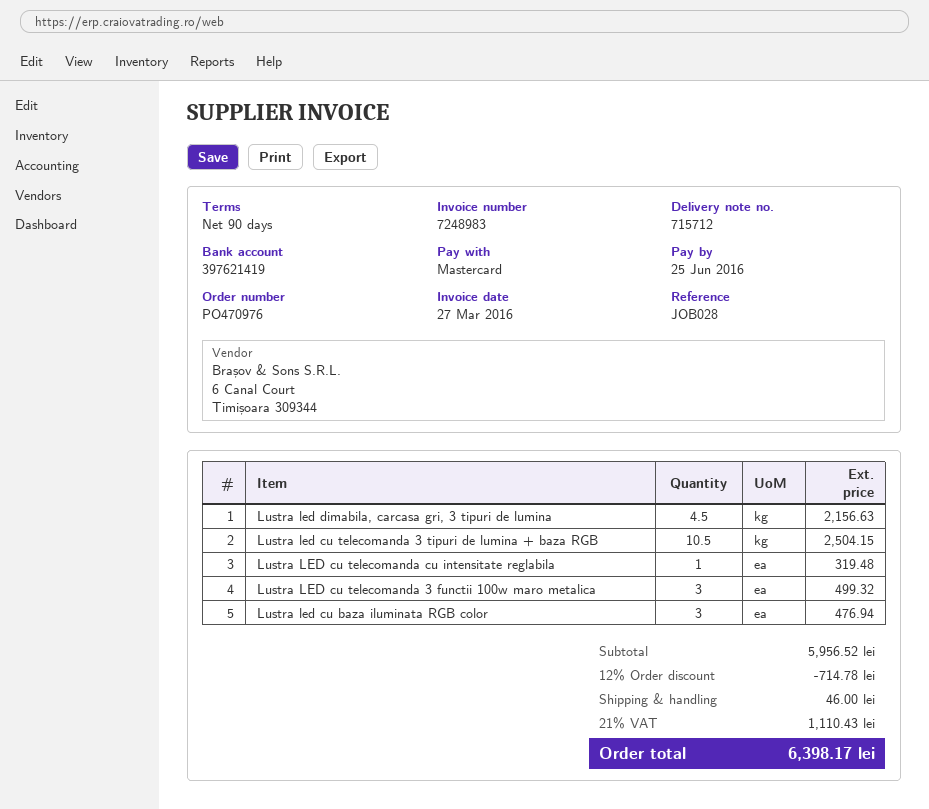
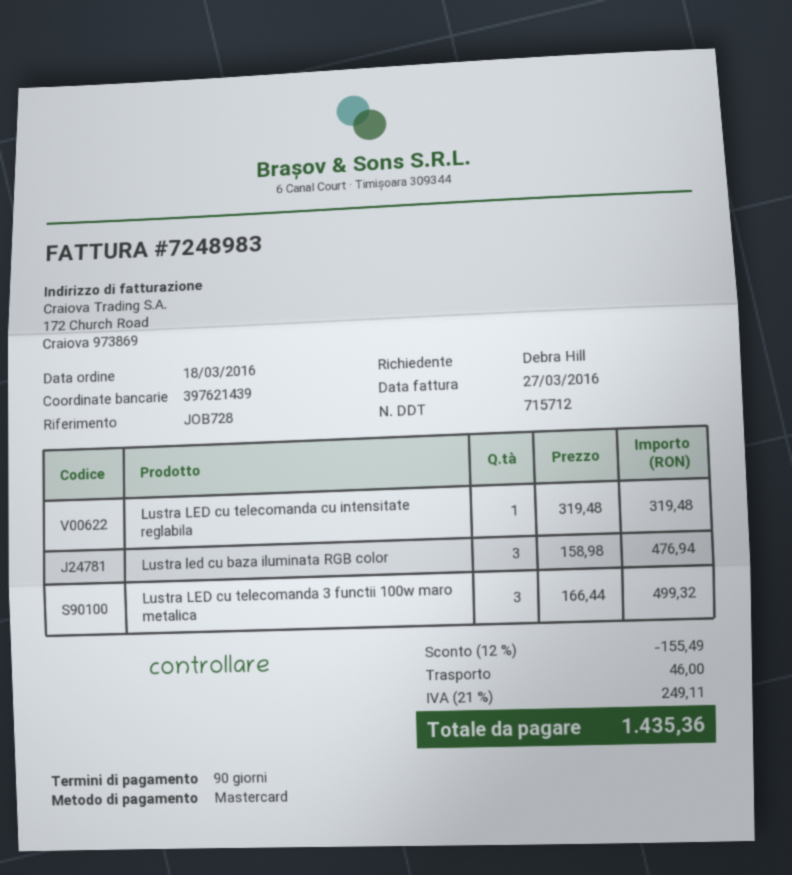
reference: JOB028 -> JOB728
bank account: 397621419 -> 397621439
Lustra led dimabila, carcasa gri, 3 tipuri de lumina: 4.5 for 2156.63 -> none
Lustra led cu telecomanda 3 tipuri de lumina + baza RGB: 10.5 for 2504.15 -> none
discount: 12% = 714.78 -> 12% = 155.49
tax: 21% = 1110.43 -> 21% = 249.11
total: 6398.17 -> 1435.36

